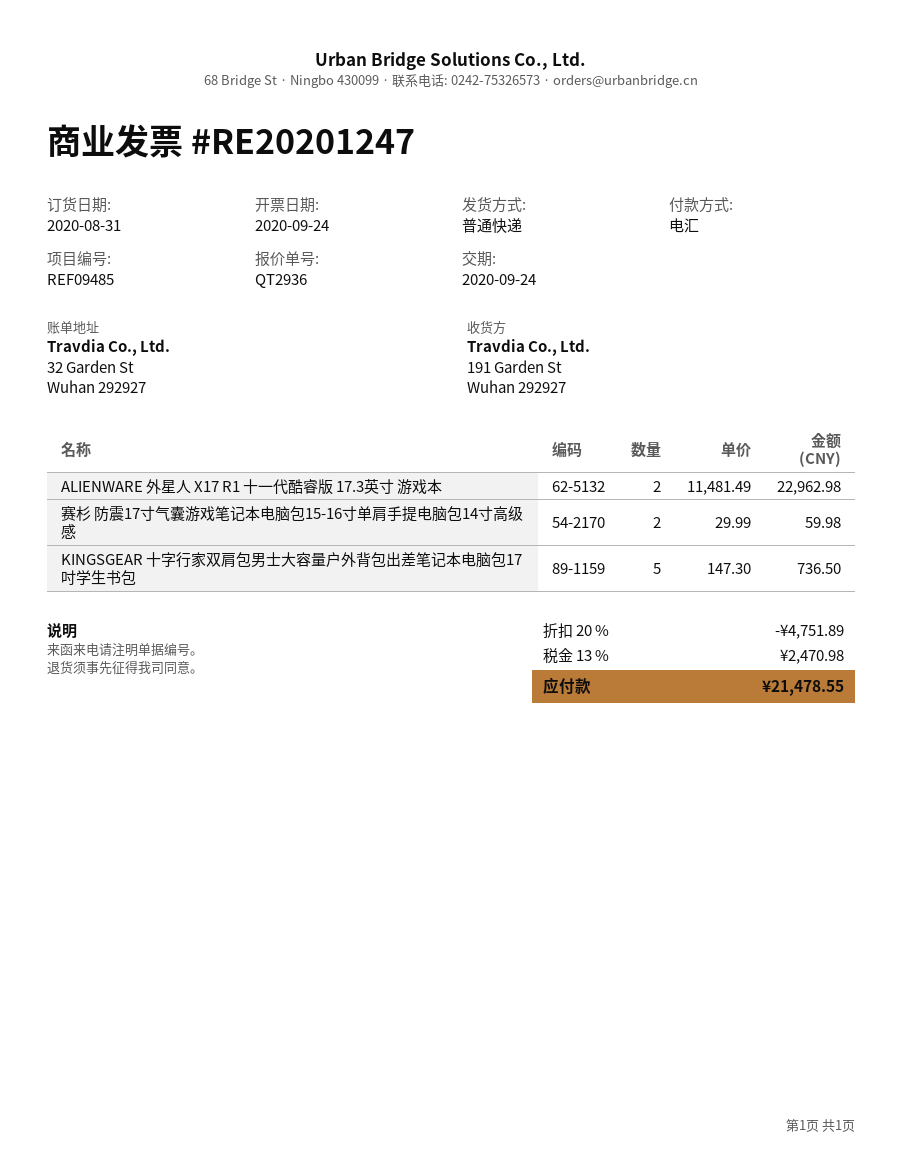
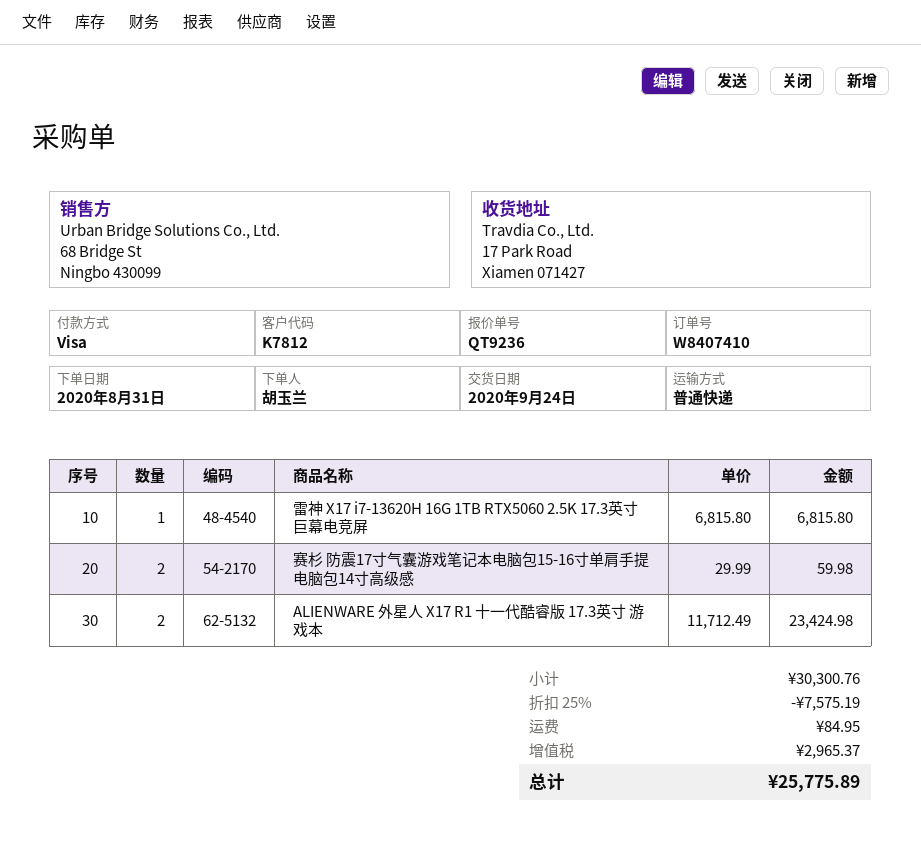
quote number: QT2936 -> QT9236
payment method: bank transfer -> Visa
ship to: 191 Garden St, Wuhan 292927 -> 17 Park Road, Xiamen 071427
ALIENWARE 外星人 X17 R1 十一代酷睿版 17.3英寸 游戏本: 2 x 11481.49 = 22962.98 -> 2 x 11712.49 = 23424.98
KINGSGEAR 十字行家双肩包男士大容量户外背包出差笔记本电脑包17吋学生书包: 5 x 147.30 = 736.50 -> none
雷神 X17 i7-13620H 16G 1TB RTX5060 2.5K 17.3英寸巨幕电竞屏: none -> 1 x 6815.80 = 6815.80
discount: 20% = 4751.89 -> 25% = 7575.19
shipping: none -> 84.95
tax: 2470.98 -> 2965.37
total: 21478.55 -> 25775.89

